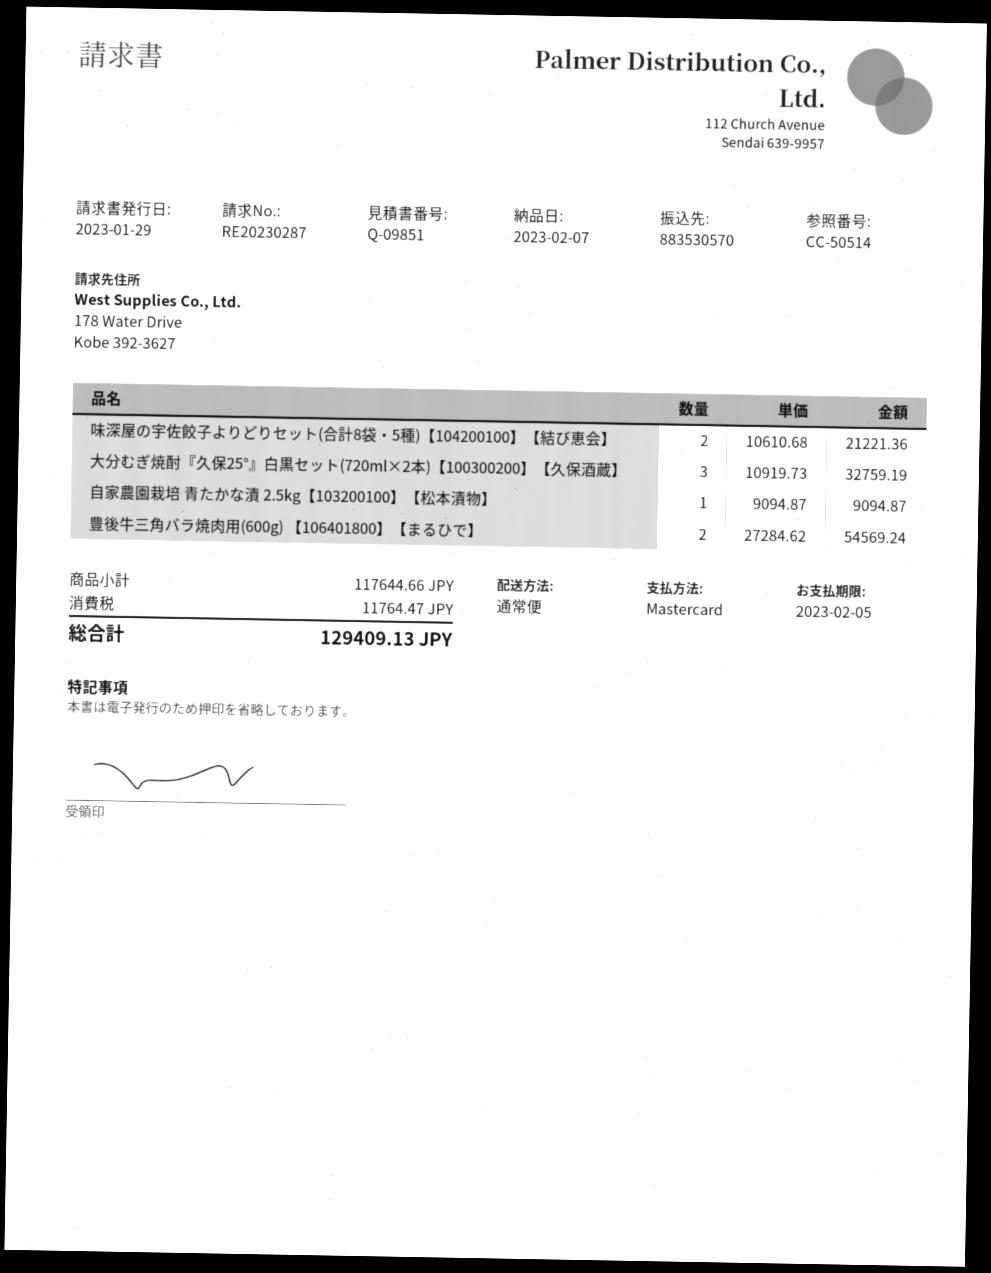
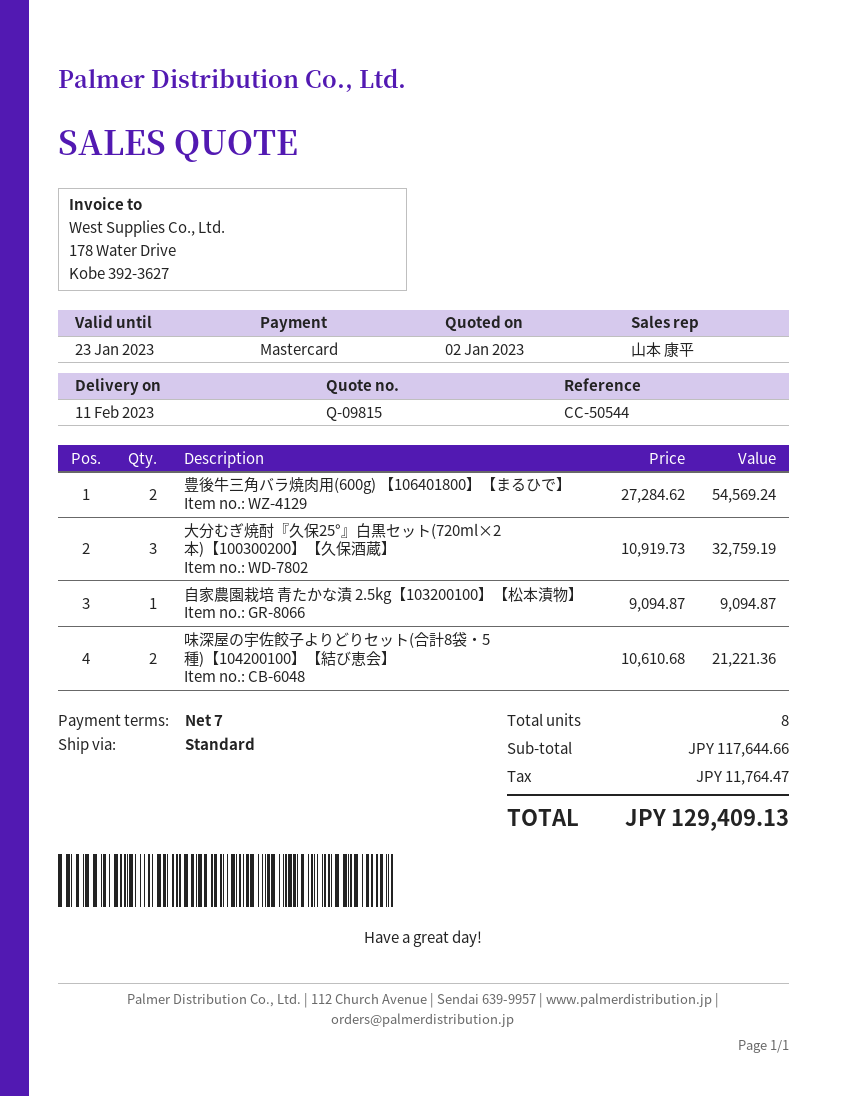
quote number: Q-09851 -> Q-09815
delivery date: 2023-02-07 -> 2023-02-11
reference: CC-50514 -> CC-50544

